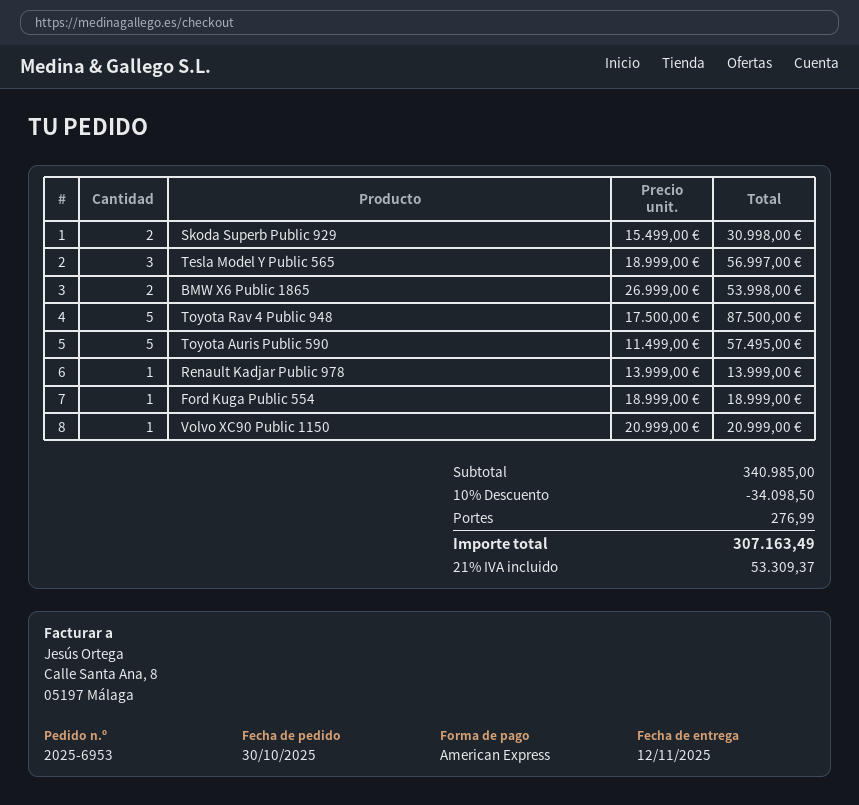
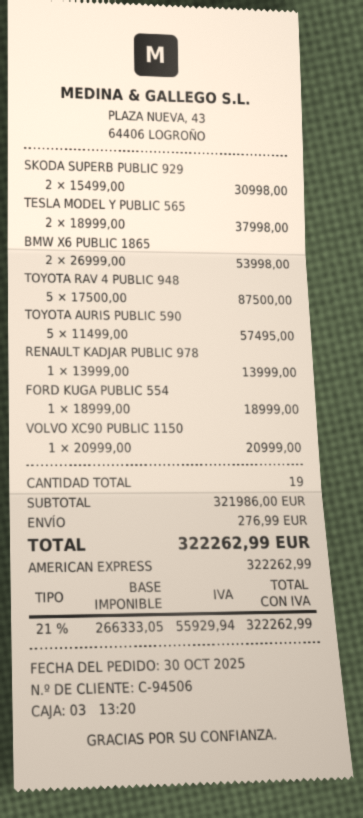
Tesla Model Y Public 565: 3 x 18999.00 = 56997.00 -> 2 x 18999.00 = 37998.00
subtotal: 340985.00 -> 321986.00
discount: 10% = 34098.50 -> none
tax: 21% = 53309.37 -> 21% = 55929.94
total: 307163.49 -> 322262.99

